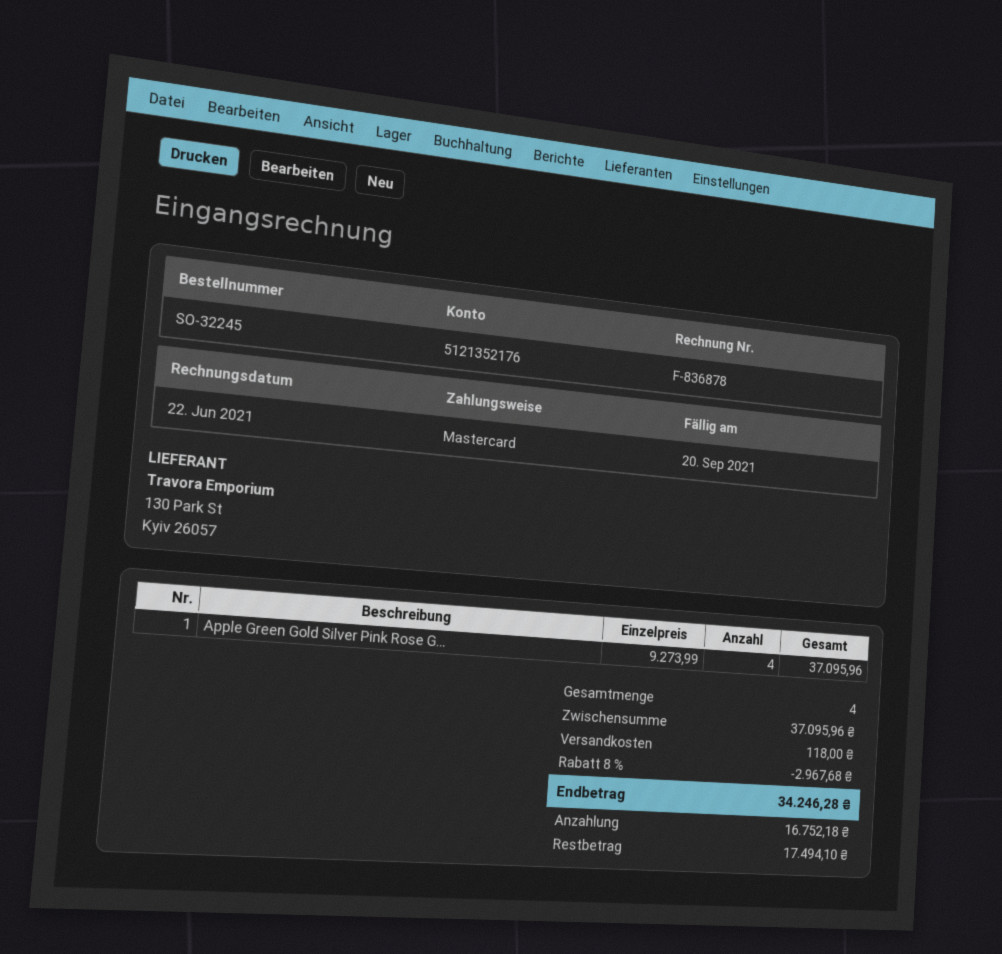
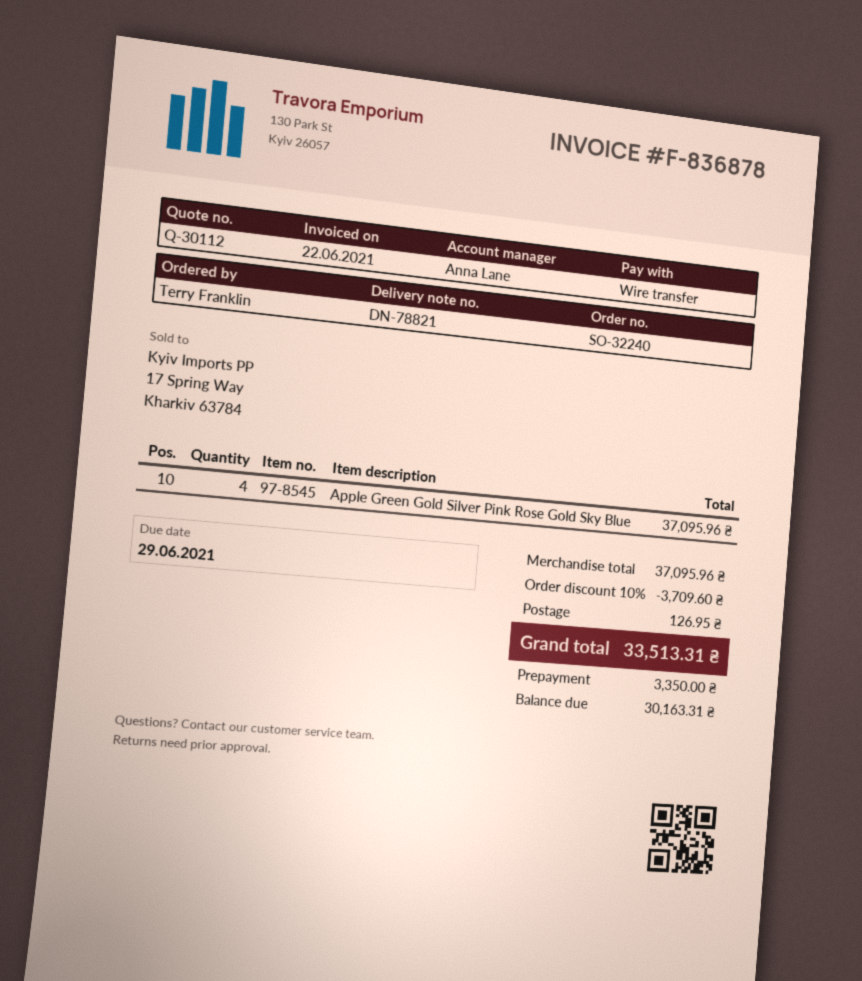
order number: SO-32245 -> SO-32240
due date: 2021-09-20 -> 2021-06-29
payment method: Mastercard -> bank transfer
discount: 8% = 2967.68 -> 10% = 3709.60
shipping: 118.00 -> 126.95
total: 34246.28 -> 33513.31
deposit: 16752.18 -> 3350.00
balance: 17494.10 -> 30163.31

